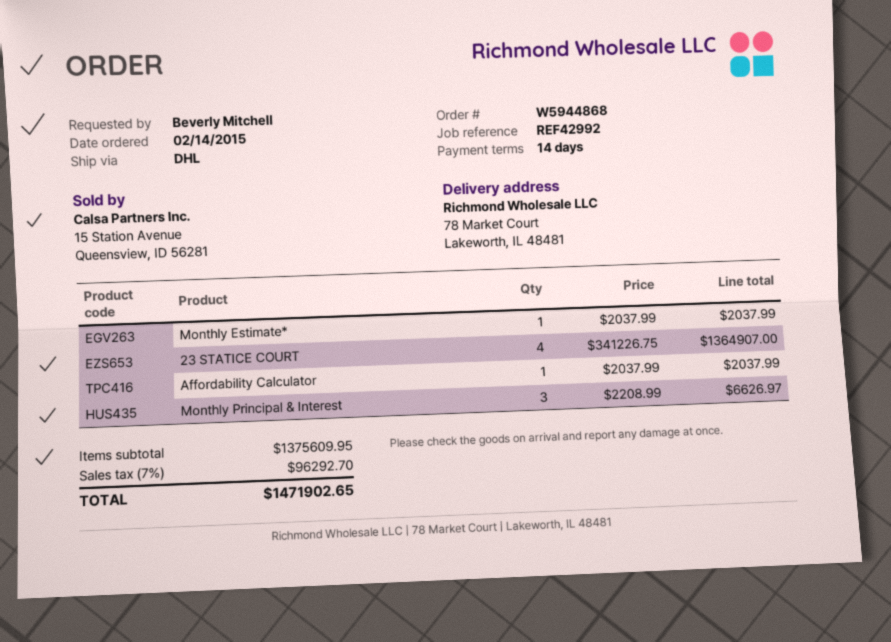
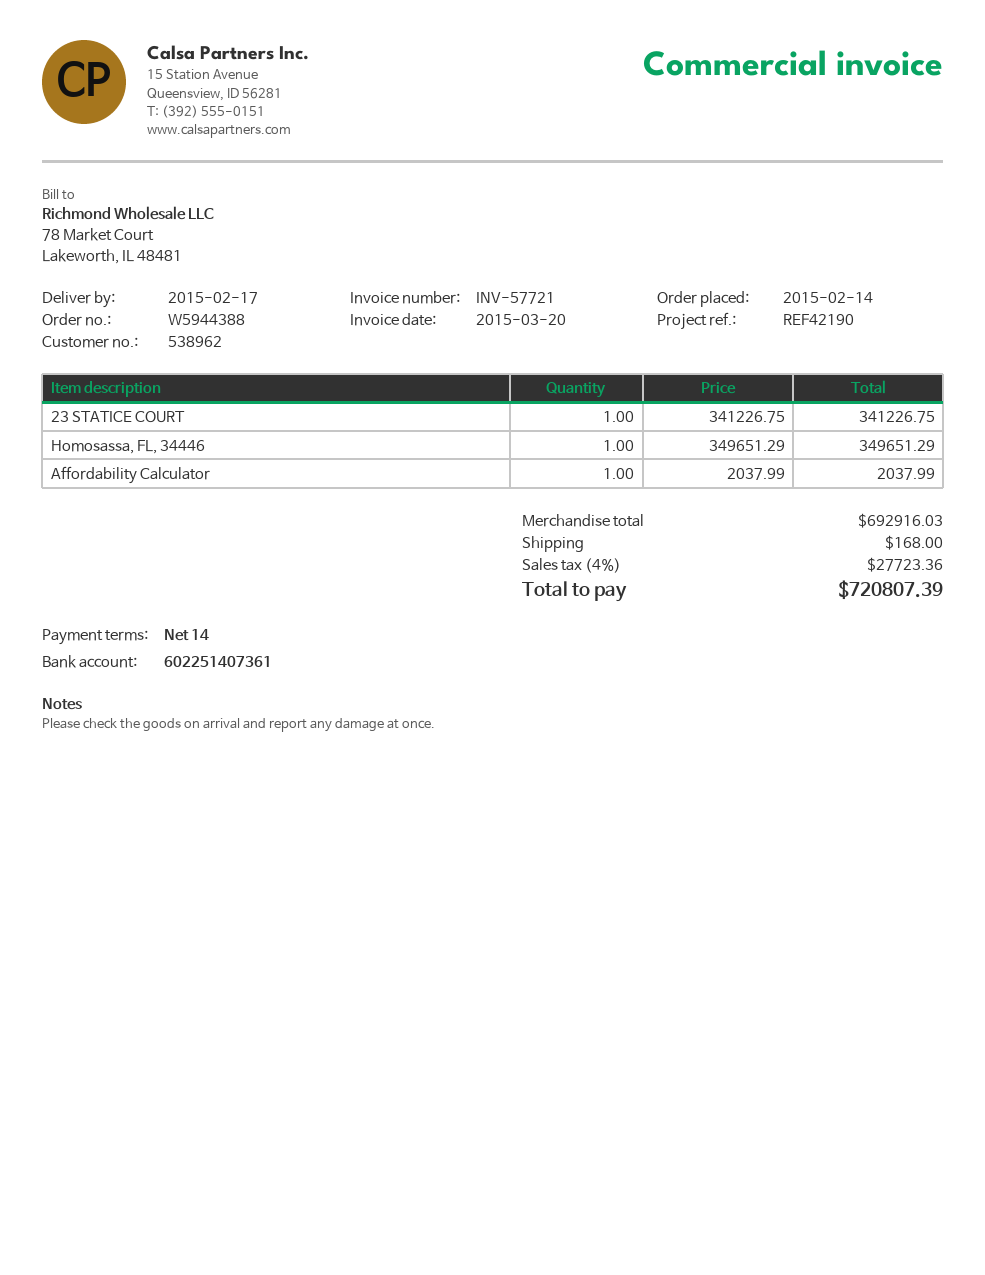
order number: W5944868 -> W5944388
reference: REF42992 -> REF42190
Monthly Estimate*: 1 x 2037.99 = 2037.99 -> none
23 STATICE COURT: 4 x 341226.75 = 1364907.00 -> 1 x 341226.75 = 341226.75
Monthly Principal & Interest: 3 x 2208.99 = 6626.97 -> none
Homosassa, FL, 34446: none -> 1 x 349651.29 = 349651.29
subtotal: 1375609.95 -> 692916.03
shipping: none -> 168.00
tax: 7% = 96292.70 -> 4% = 27723.36
total: 1471902.65 -> 720807.39

